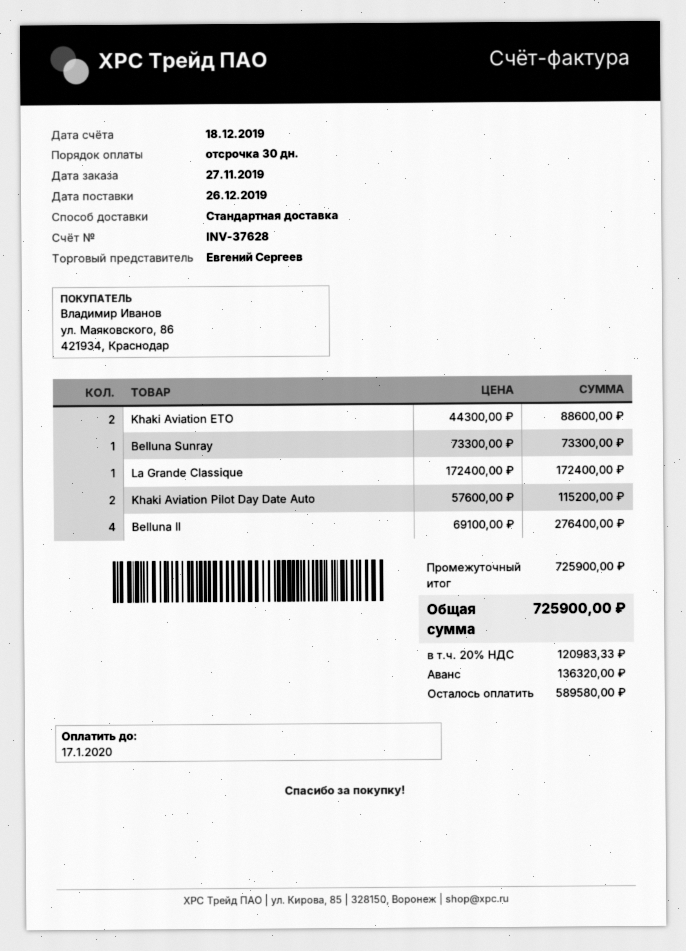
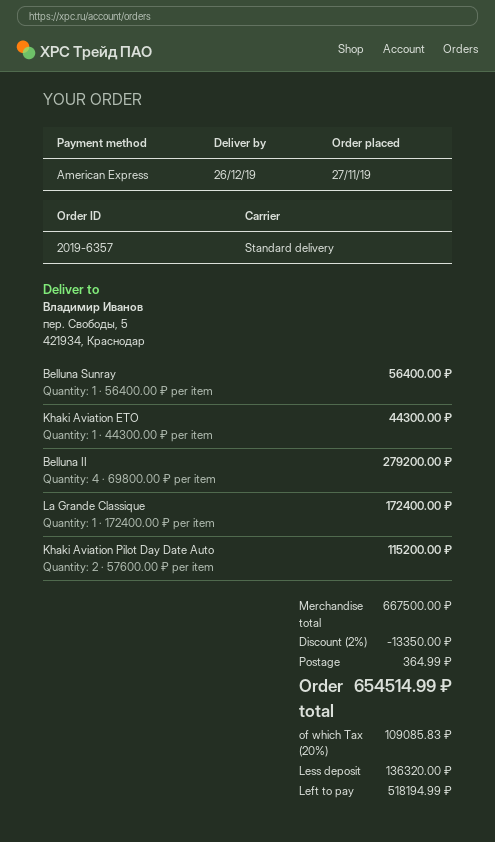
Khaki Aviation ETO: 2 x 44300.00 = 88600.00 -> 1 x 44300.00 = 44300.00
Belluna Sunray: 1 x 73300.00 = 73300.00 -> 1 x 56400.00 = 56400.00
Belluna II: 4 x 69100.00 = 276400.00 -> 4 x 69800.00 = 279200.00
subtotal: 725900.00 -> 667500.00
discount: none -> 2% = 13350.00
shipping: none -> 364.99
tax: 20% = 120983.33 -> 20% = 109085.83
total: 725900.00 -> 654514.99
balance: 589580.00 -> 518194.99

